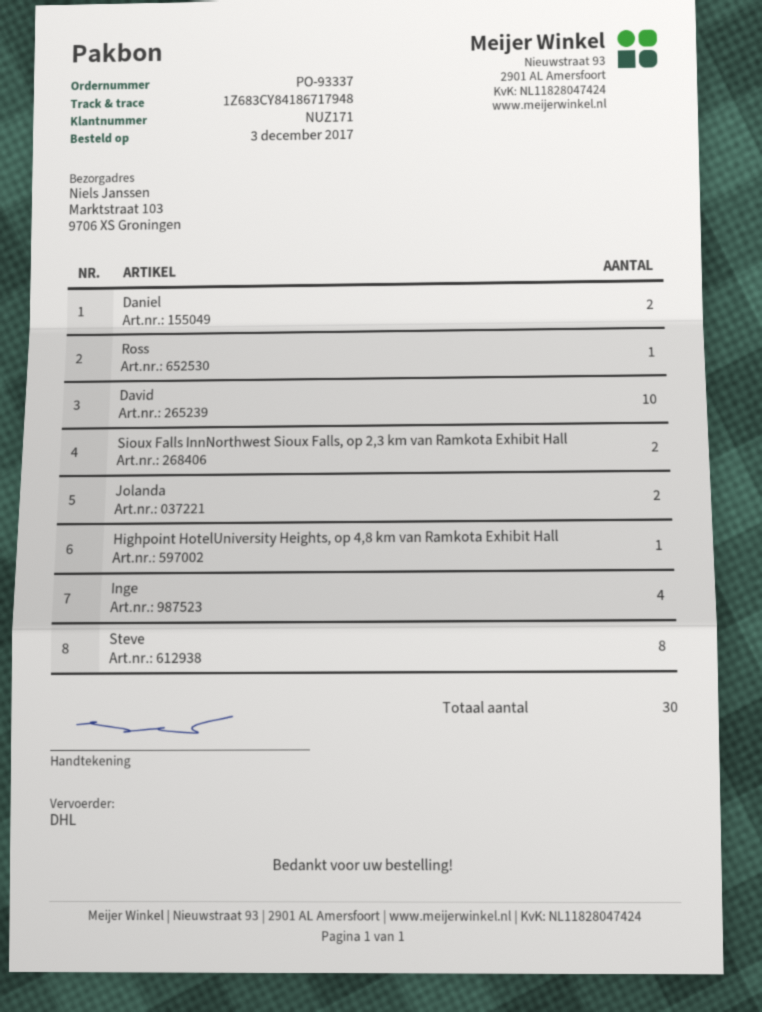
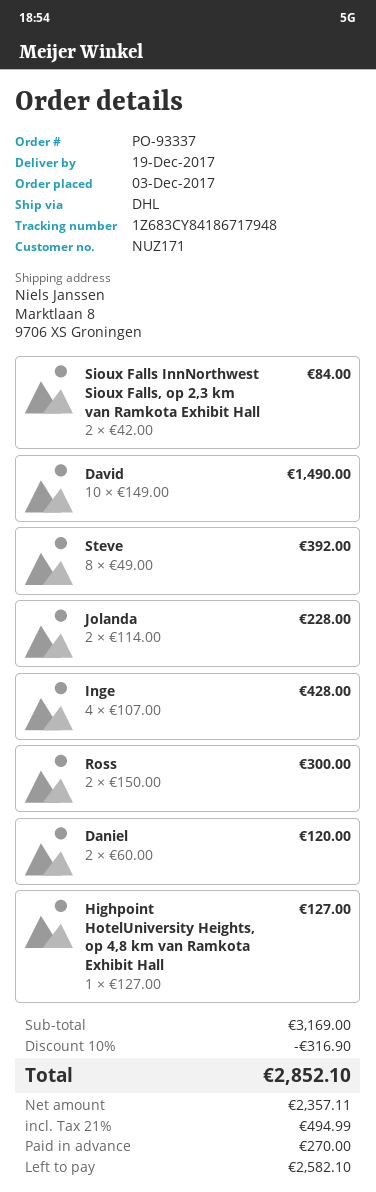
ship to: Marktstraat 103, 9706 XS Groningen -> Marktlaan 8, 9706 XS Groningen
Ross: 1 -> 2

